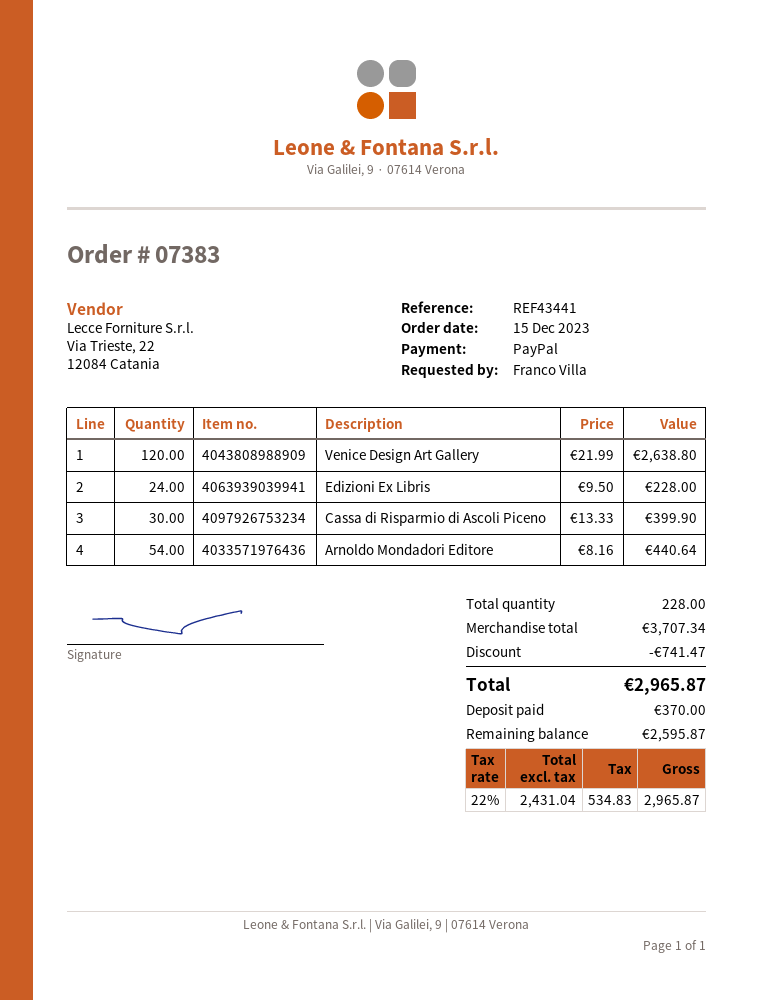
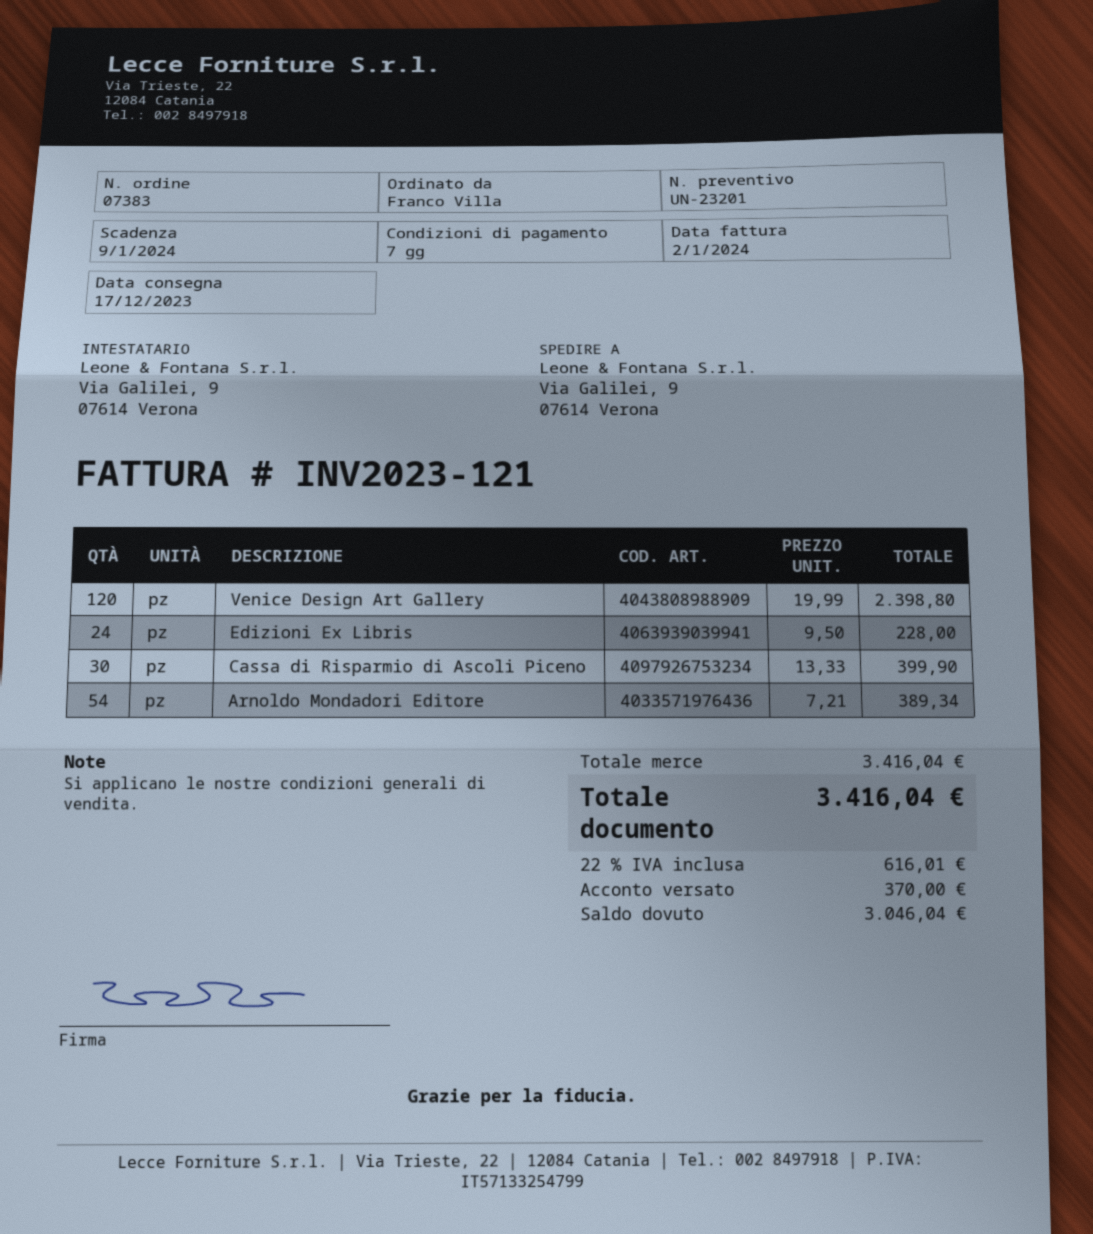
Venice Design Art Gallery: 120 x 21.99 = 2638.80 -> 120 x 19.99 = 2398.80
Arnoldo Mondadori Editore: 54 x 8.16 = 440.64 -> 54 x 7.21 = 389.34
subtotal: 3707.34 -> 3416.04
discount: 741.47 -> none
tax: 22% = 534.83 -> 22% = 616.01
total: 2965.87 -> 3416.04
balance: 2595.87 -> 3046.04

